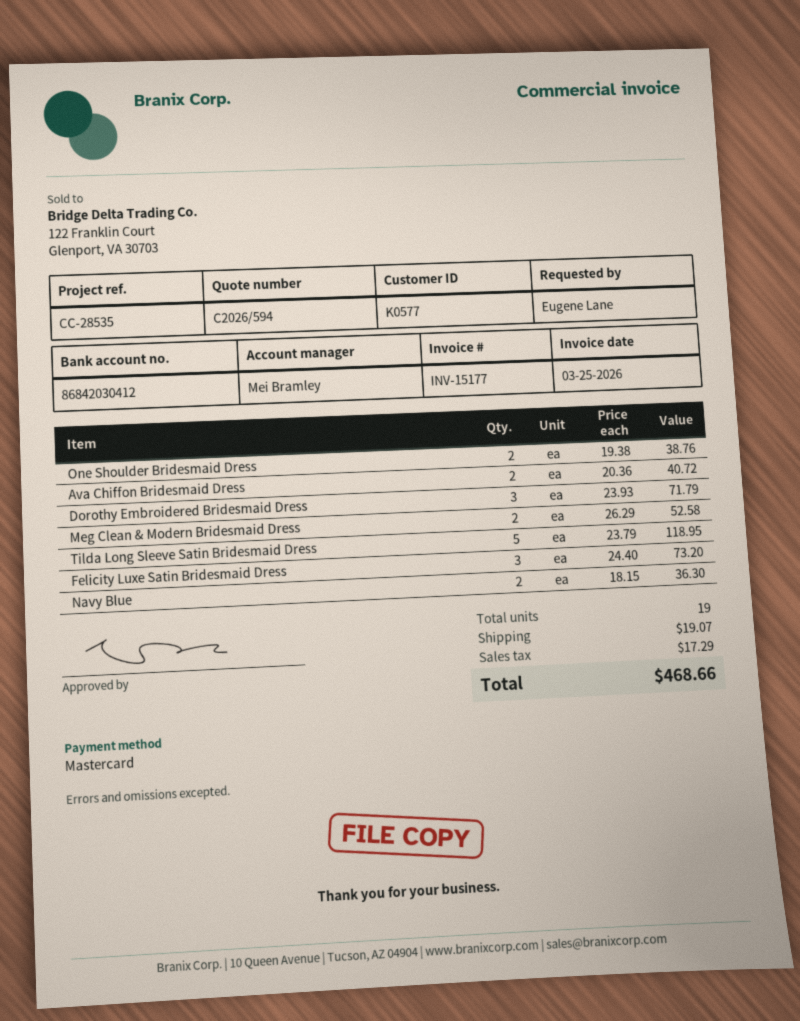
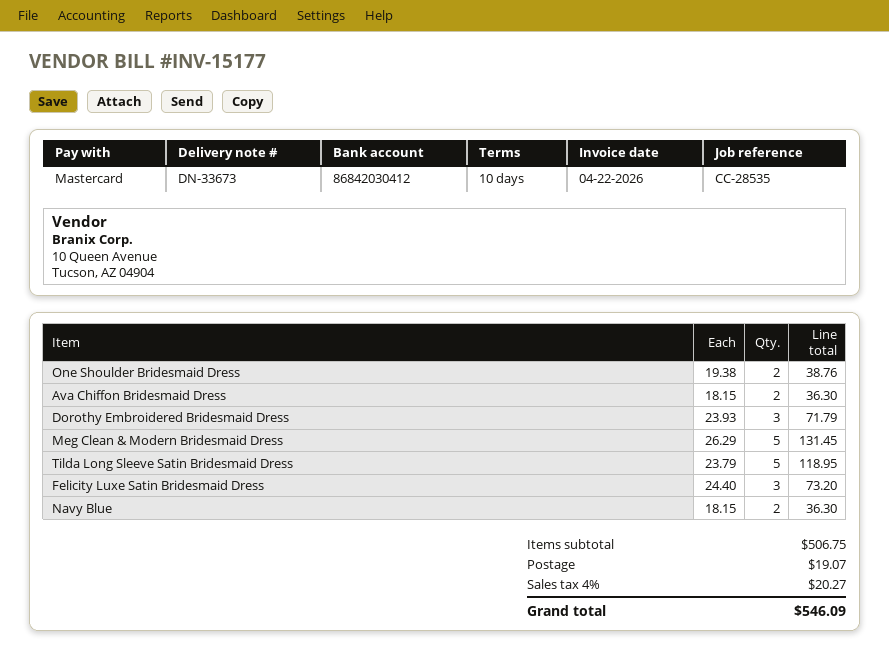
invoice date: 2026-03-25 -> 2026-04-22
Ava Chiffon Bridesmaid Dress: 2 x 20.36 = 40.72 -> 2 x 18.15 = 36.30
Meg Clean & Modern Bridesmaid Dress: 2 x 26.29 = 52.58 -> 5 x 26.29 = 131.45
tax: 17.29 -> 20.27
total: 468.66 -> 546.09

